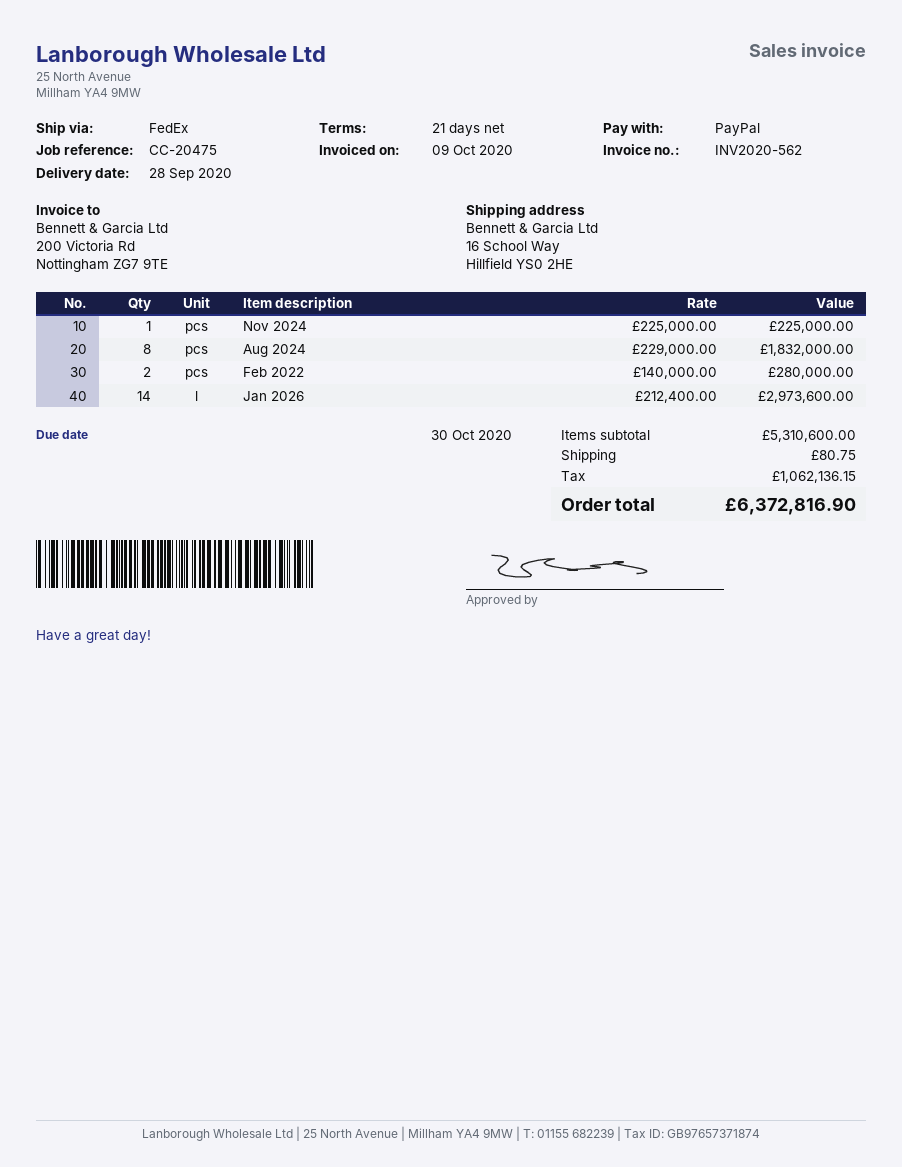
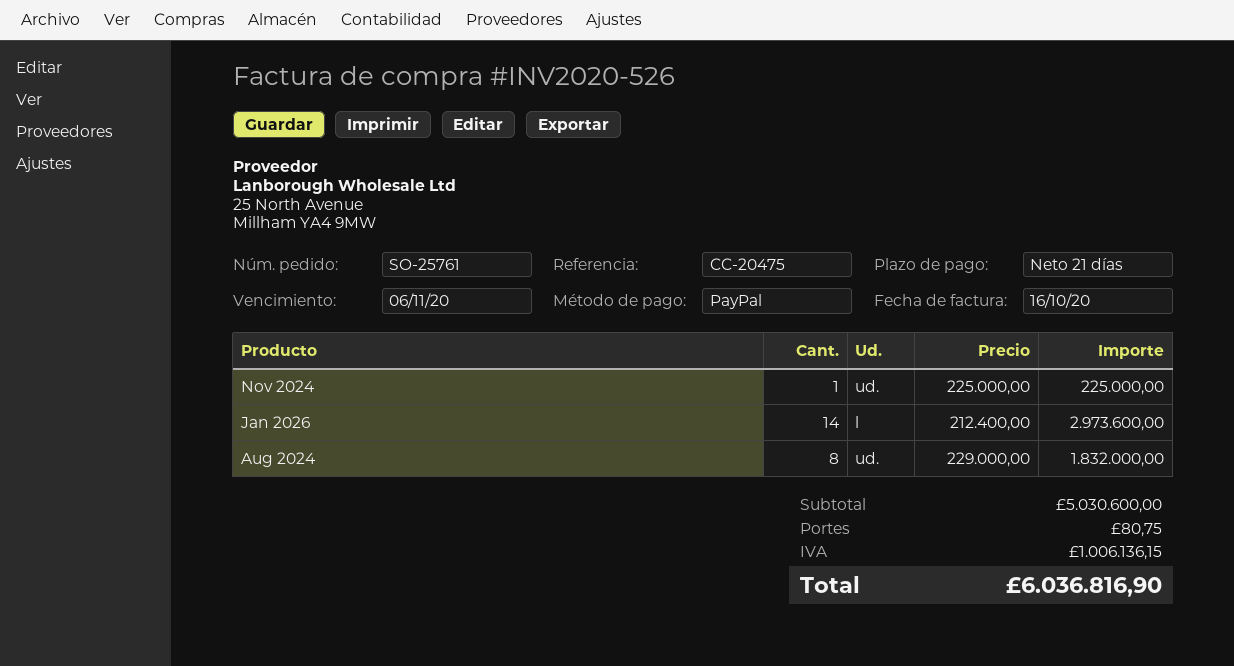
invoice number: INV2020-562 -> INV2020-526
invoice date: 2020-10-09 -> 2020-10-16
due date: 2020-10-30 -> 2020-11-06
Feb 2022: 2 x 140000.00 = 280000.00 -> none
subtotal: 5310600.00 -> 5030600.00
tax: 1062136.15 -> 1006136.15
total: 6372816.90 -> 6036816.90

